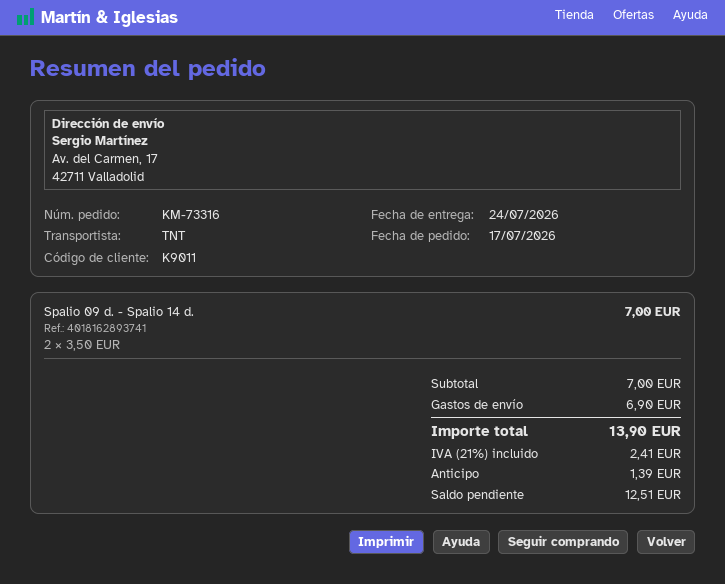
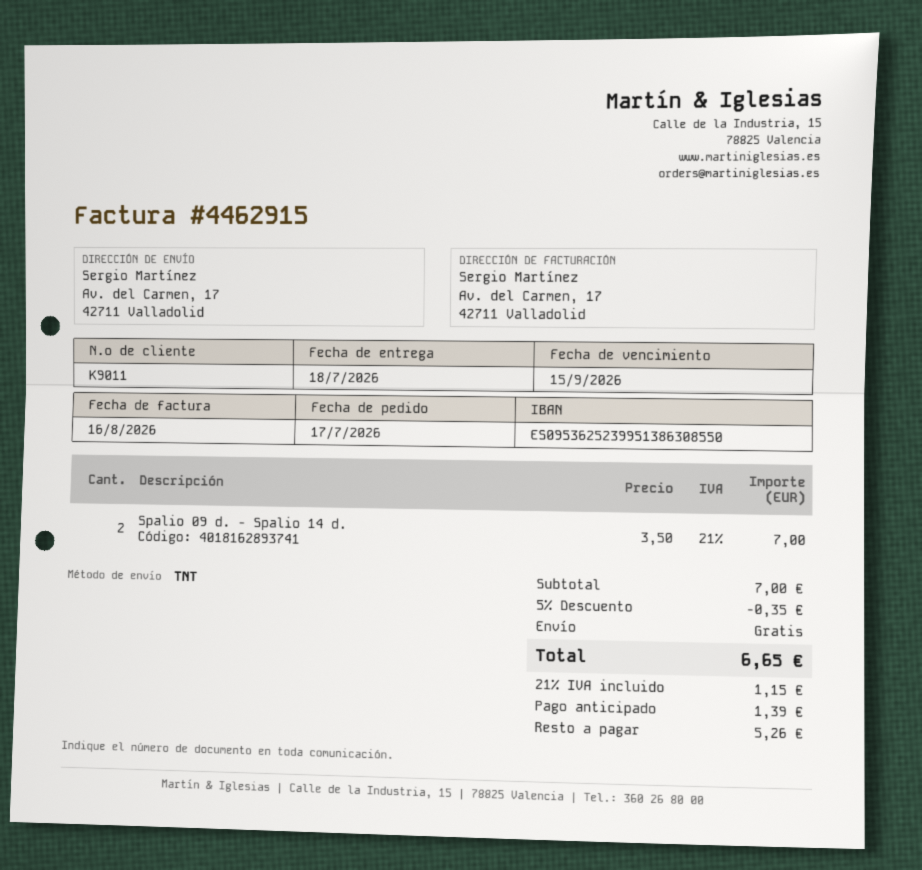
delivery date: 2026-07-24 -> 2026-07-18
discount: none -> 5% = 0.35
shipping: 6.90 -> 0.00
tax: 21% = 2.41 -> 21% = 1.15
total: 13.90 -> 6.65
balance: 12.51 -> 5.26

